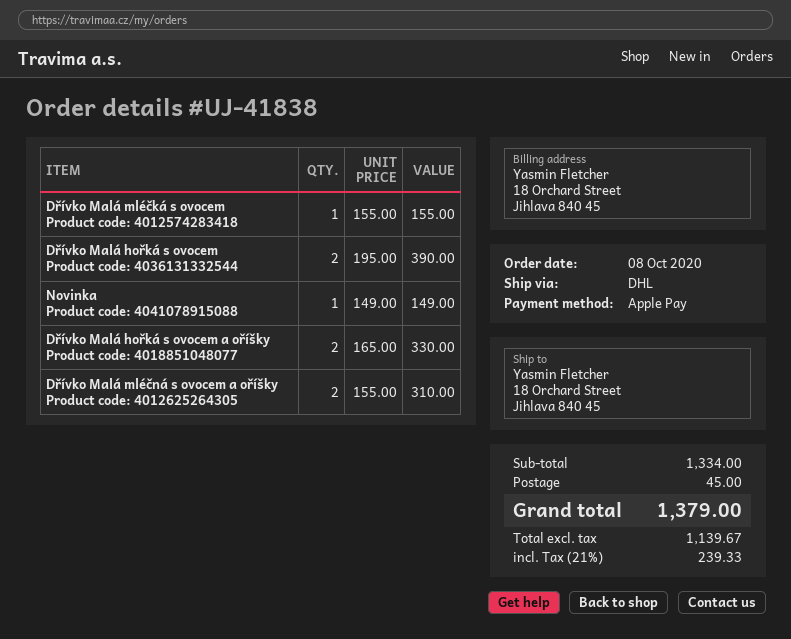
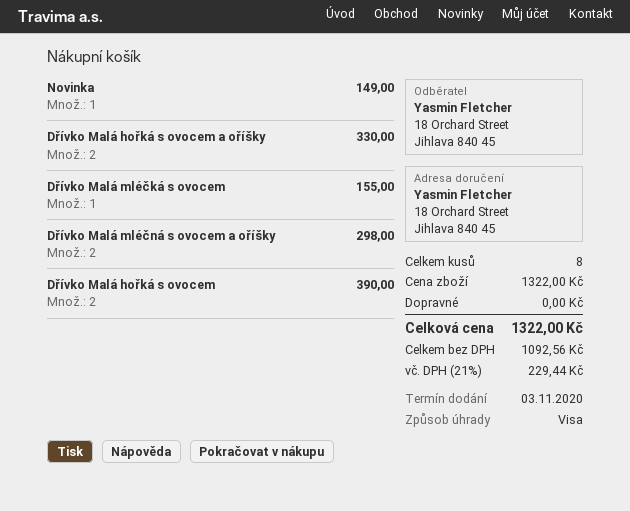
payment method: Apple Pay -> Visa
Dřívko Malá mléčná s ovocem a oříšky: 2 for 310.00 -> 2 for 298.00
subtotal: 1334.00 -> 1322.00
shipping: 45.00 -> 0.00
net: 1139.67 -> 1092.56
tax: 21% = 239.33 -> 21% = 229.44
total: 1379.00 -> 1322.00

